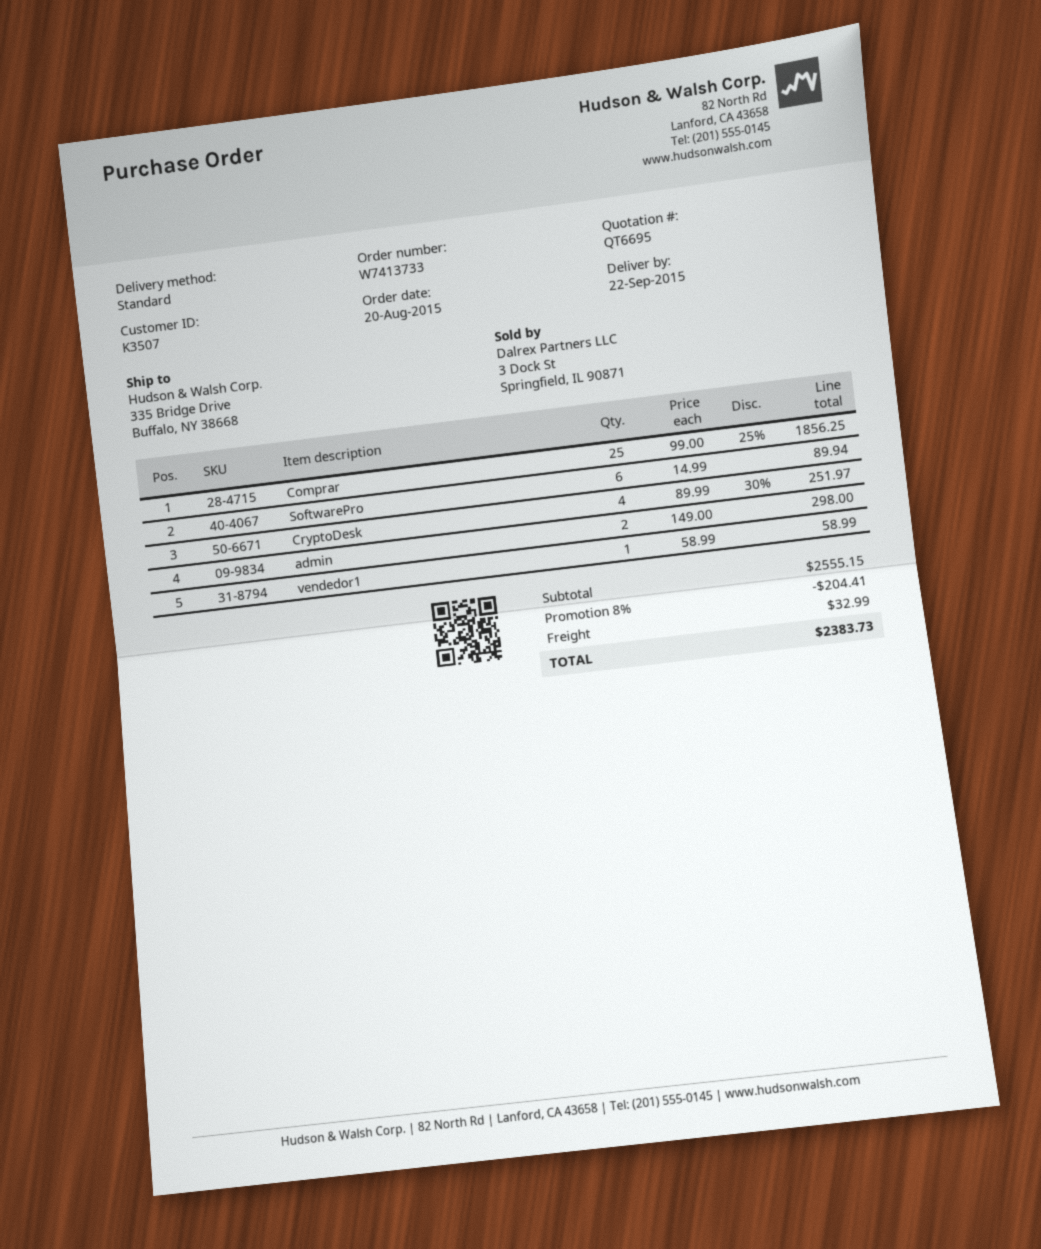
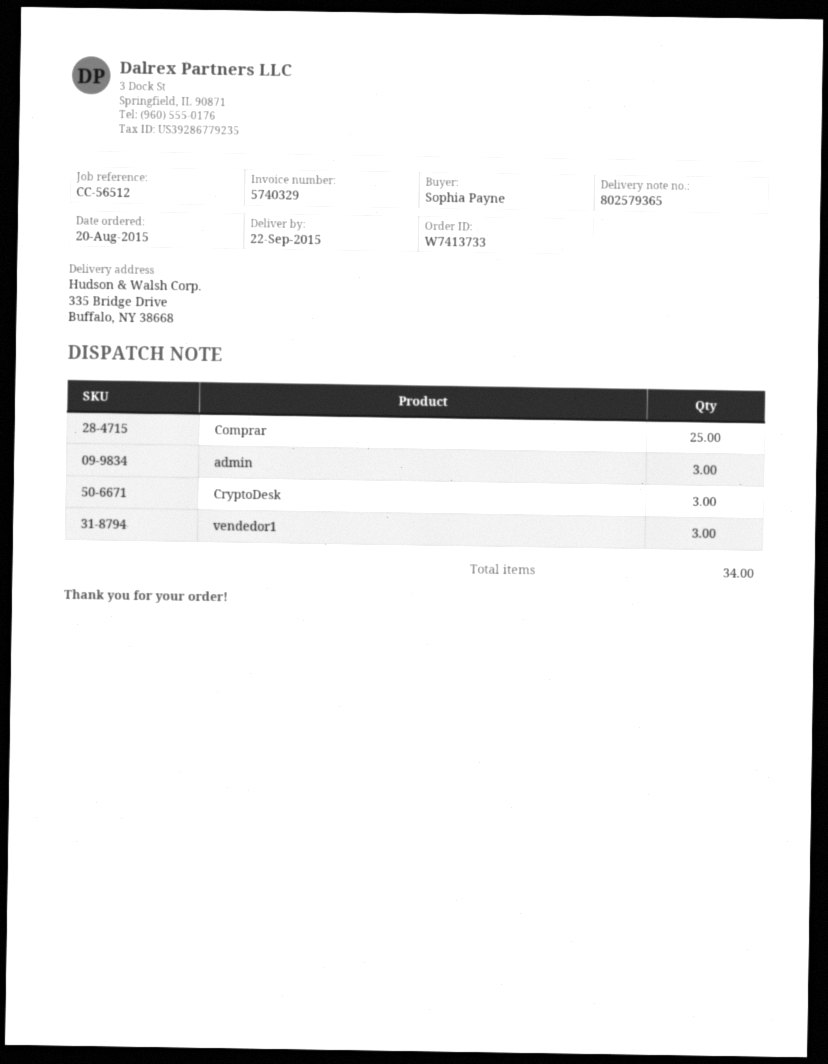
SoftwarePro: 6 -> none
CryptoDesk: 4 -> 3
admin: 2 -> 3
vendedor1: 1 -> 3

